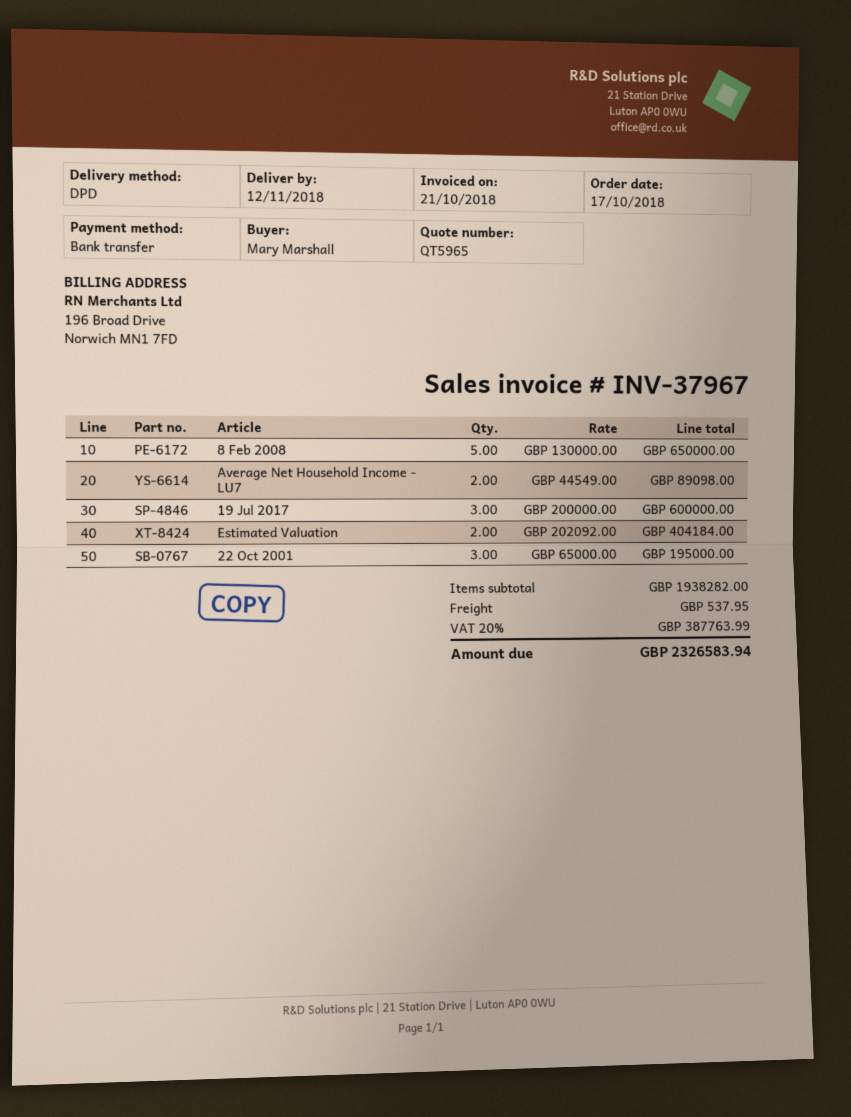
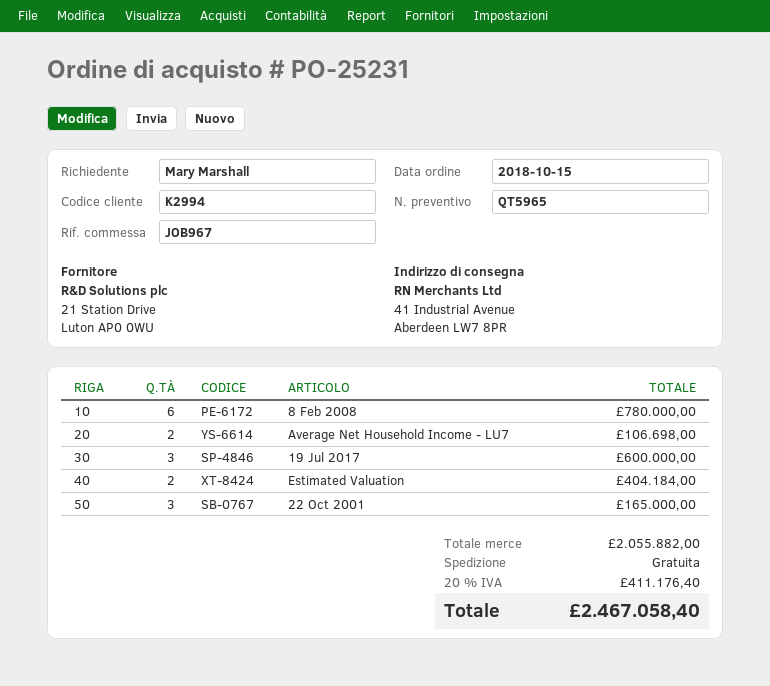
order date: 2018-10-17 -> 2018-10-15
8 Feb 2008: 5 for 650000.00 -> 6 for 780000.00
Average Net Household Income - LU7: 2 for 89098.00 -> 2 for 106698.00
22 Oct 2001: 3 for 195000.00 -> 3 for 165000.00
subtotal: 1938282.00 -> 2055882.00
shipping: 537.95 -> 0.00
tax: 20% = 387763.99 -> 20% = 411176.40
total: 2326583.94 -> 2467058.40

